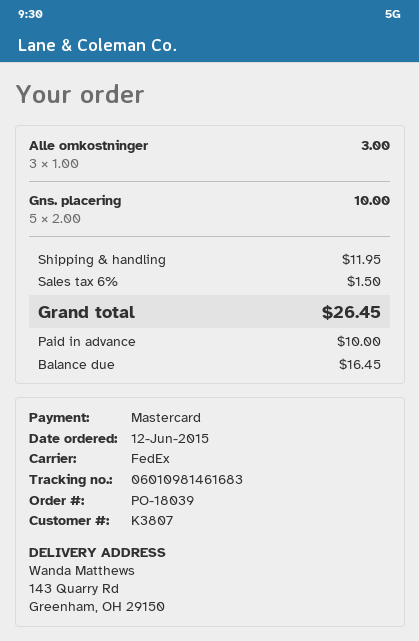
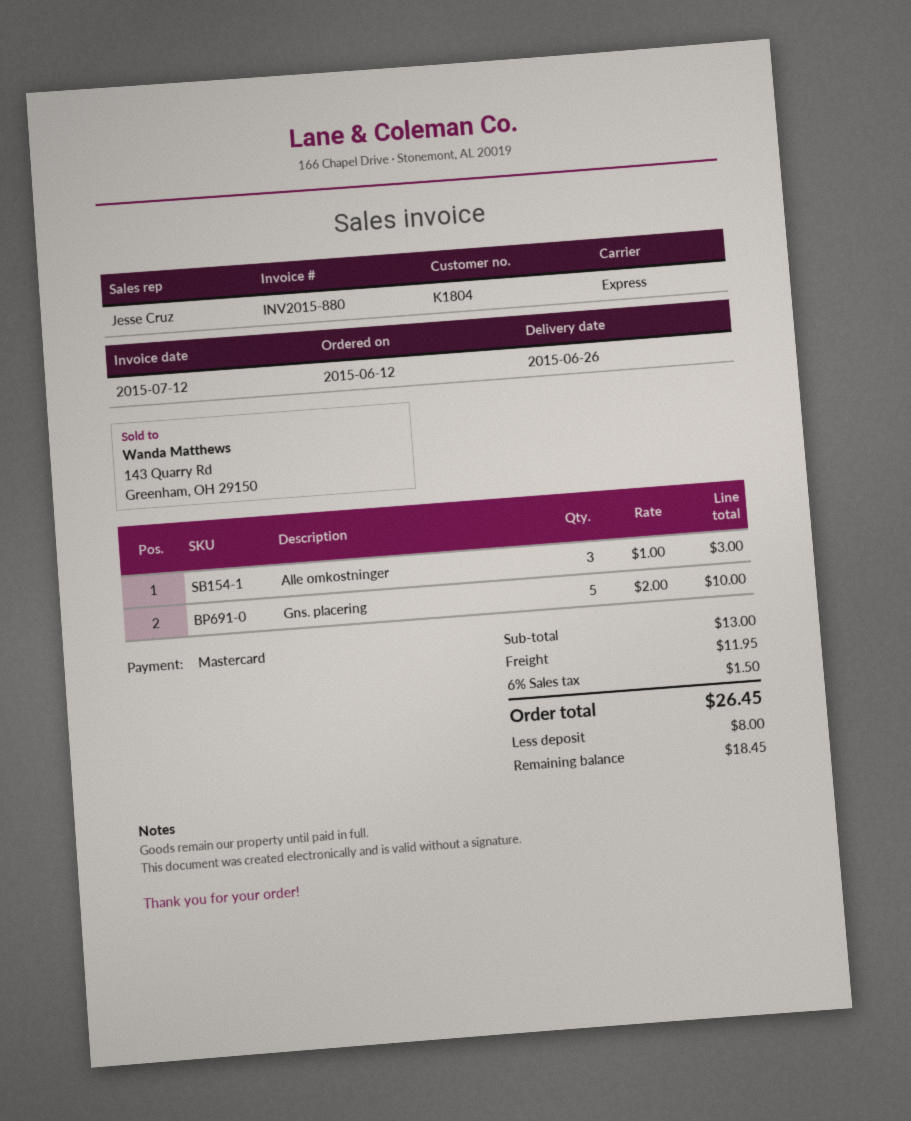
customer number: K3807 -> K1804
shipping method: FedEx -> express
deposit: 10.00 -> 8.00
balance: 16.45 -> 18.45

